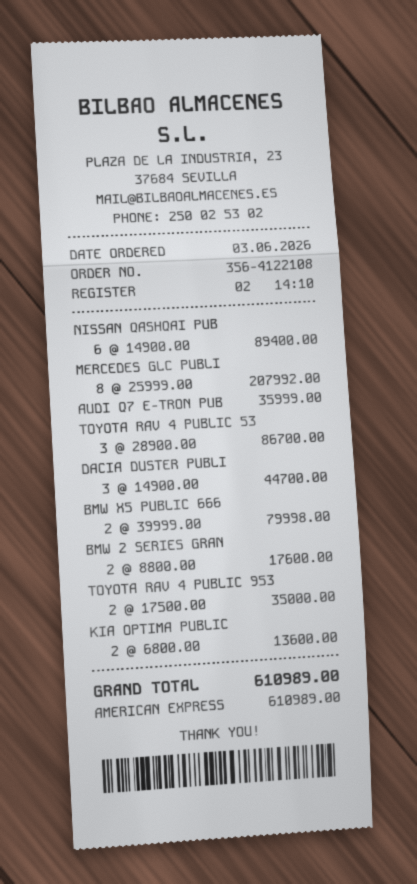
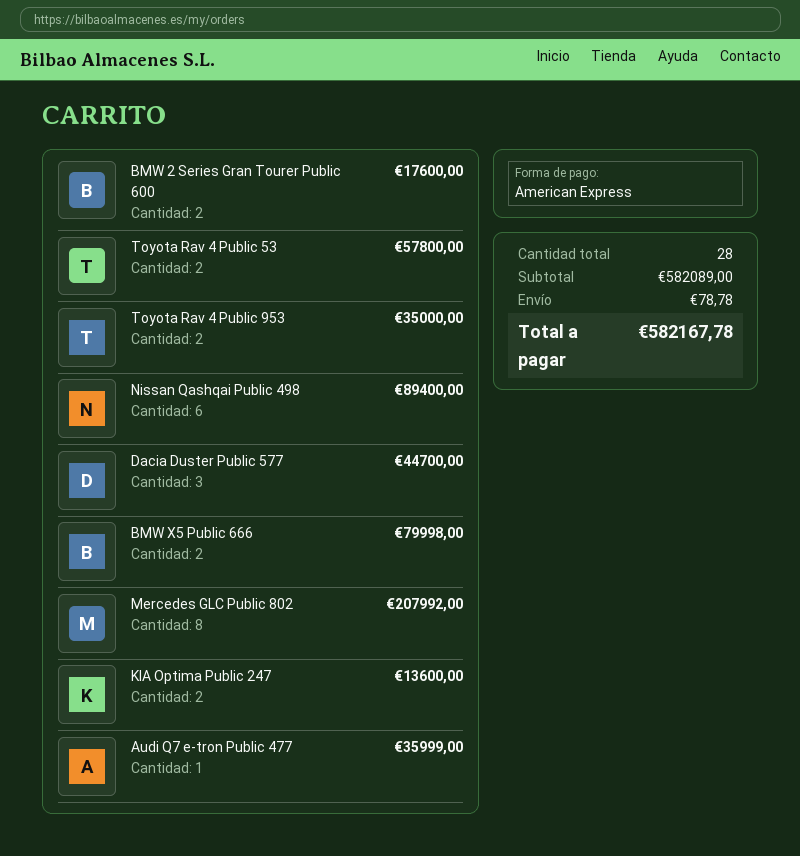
TOYOTA RAV 4 PUBLIC 53: 3 for 86700.00 -> 2 for 57800.00
shipping: none -> 78.78
total: 610989.00 -> 582167.78

